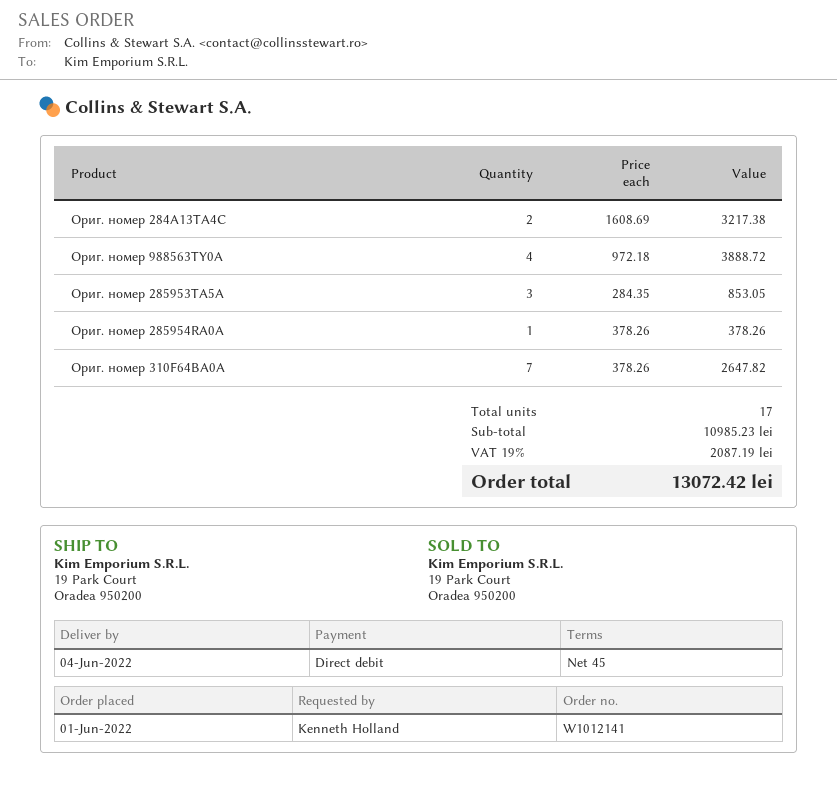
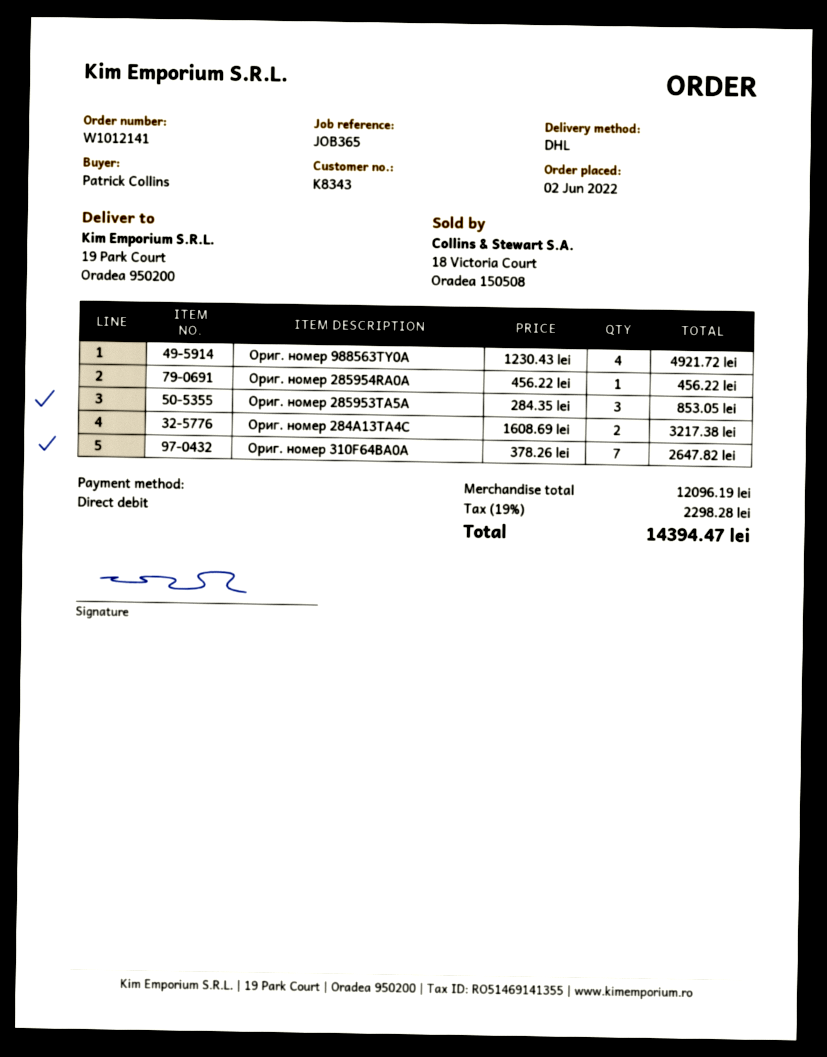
order date: 2022-06-01 -> 2022-06-02
ordered by: Kenneth Holland -> Patrick Collins
Ориг. номер 988563TY0A: 4 x 972.18 = 3888.72 -> 4 x 1230.43 = 4921.72
Ориг. номер 285954RA0A: 1 x 378.26 = 378.26 -> 1 x 456.22 = 456.22
subtotal: 10985.23 -> 12096.19
tax: 19% = 2087.19 -> 19% = 2298.28
total: 13072.42 -> 14394.47

